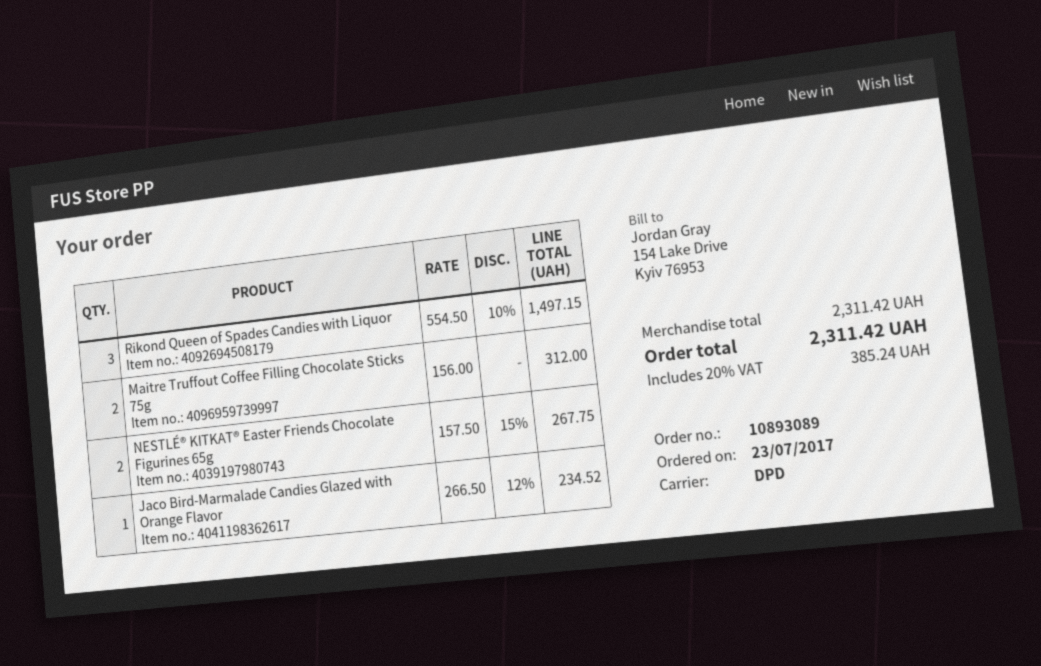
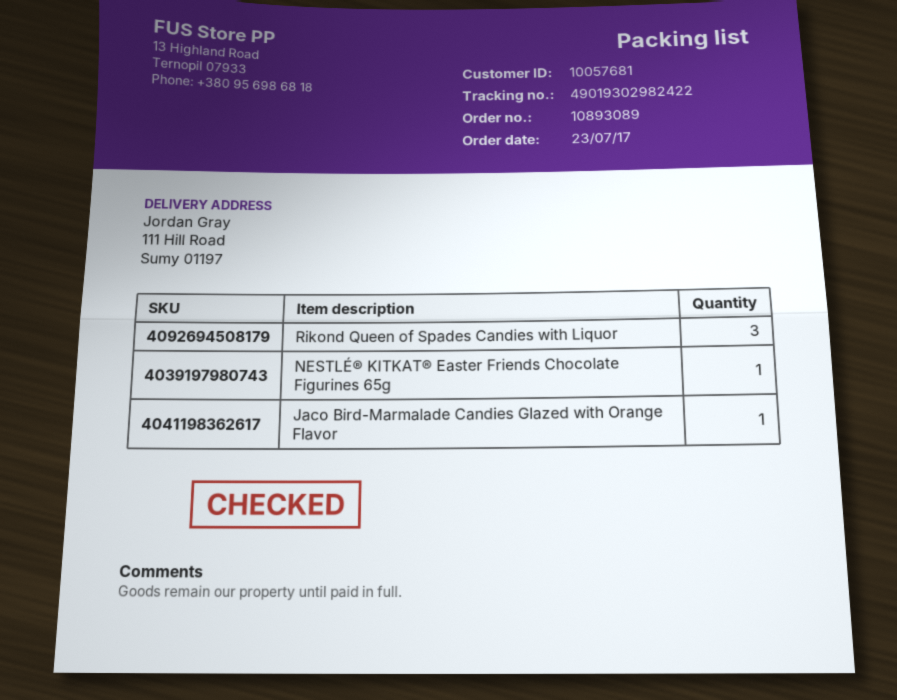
Maitre Truffout Coffee Filling Chocolate Sticks 75g: 2 -> none
NESTLÉ® KITKAT® Easter Friends Chocolate Figurines 65g: 2 -> 1

